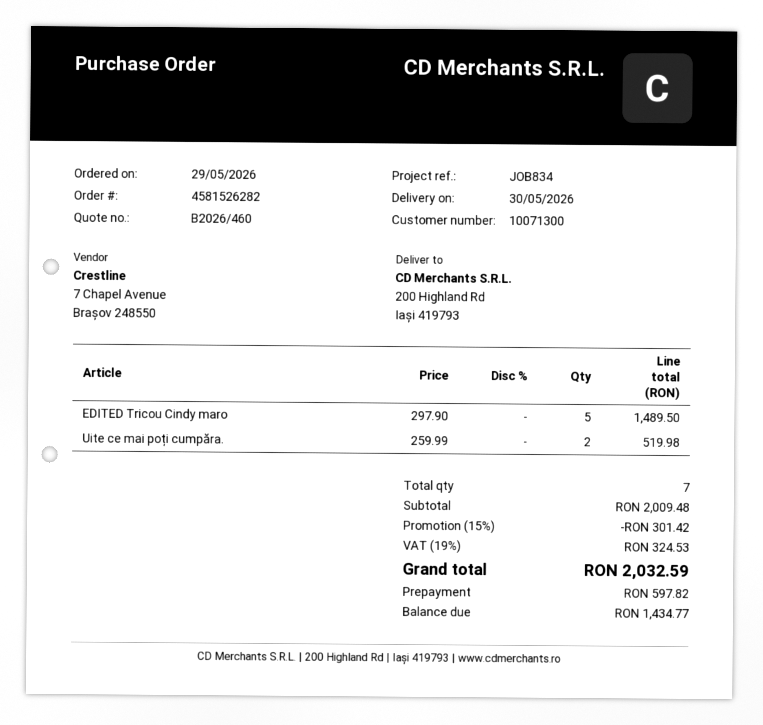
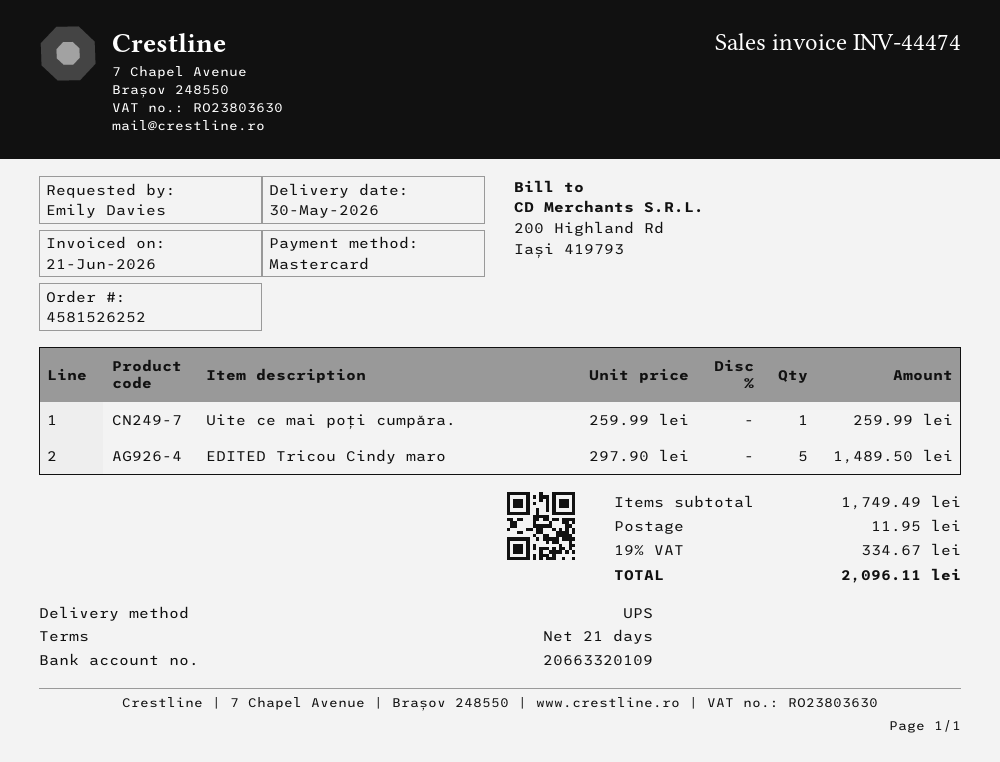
order number: 4581526282 -> 4581526252
Uite ce mai poți cumpăra.: 2 x 259.99 = 519.98 -> 1 x 259.99 = 259.99
subtotal: 2009.48 -> 1749.49
discount: 15% = 301.42 -> none
shipping: none -> 11.95
tax: 19% = 324.53 -> 19% = 334.67
total: 2032.59 -> 2096.11

